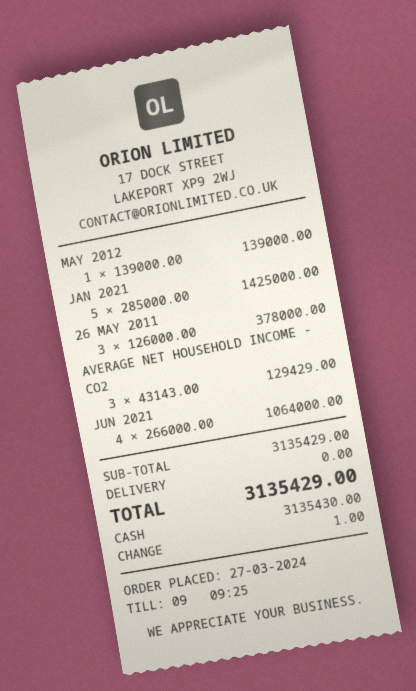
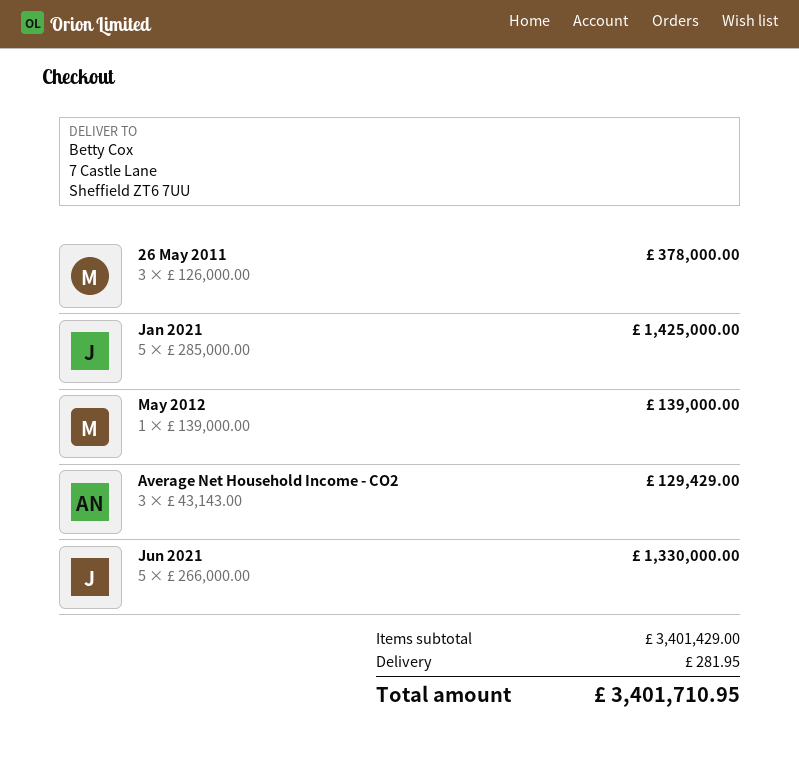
JUN 2021: 4 x 266000.00 = 1064000.00 -> 5 x 266000.00 = 1330000.00
subtotal: 3135429.00 -> 3401429.00
shipping: 0.00 -> 281.95
total: 3135429.00 -> 3401710.95

